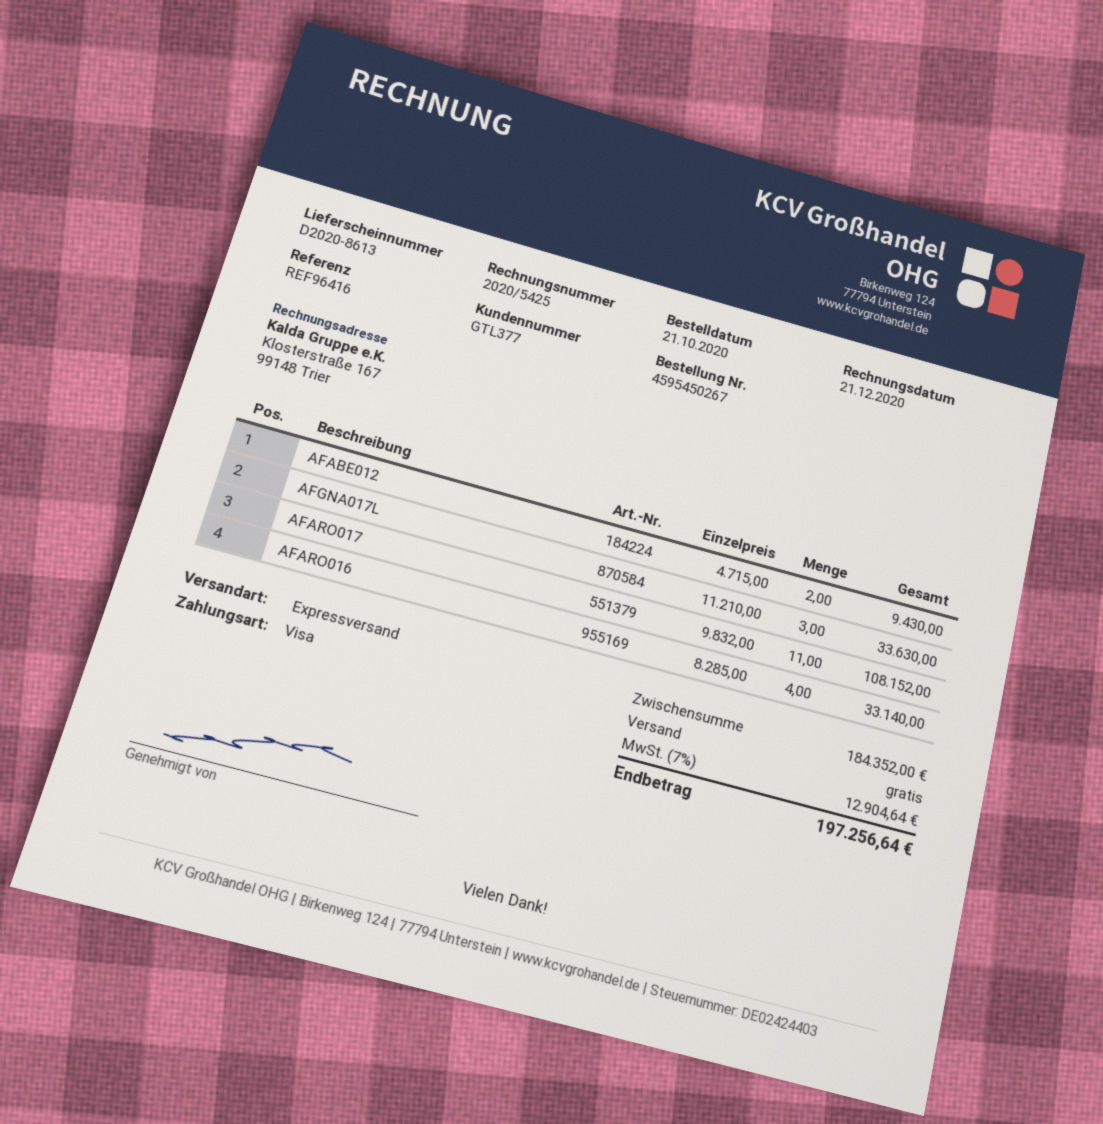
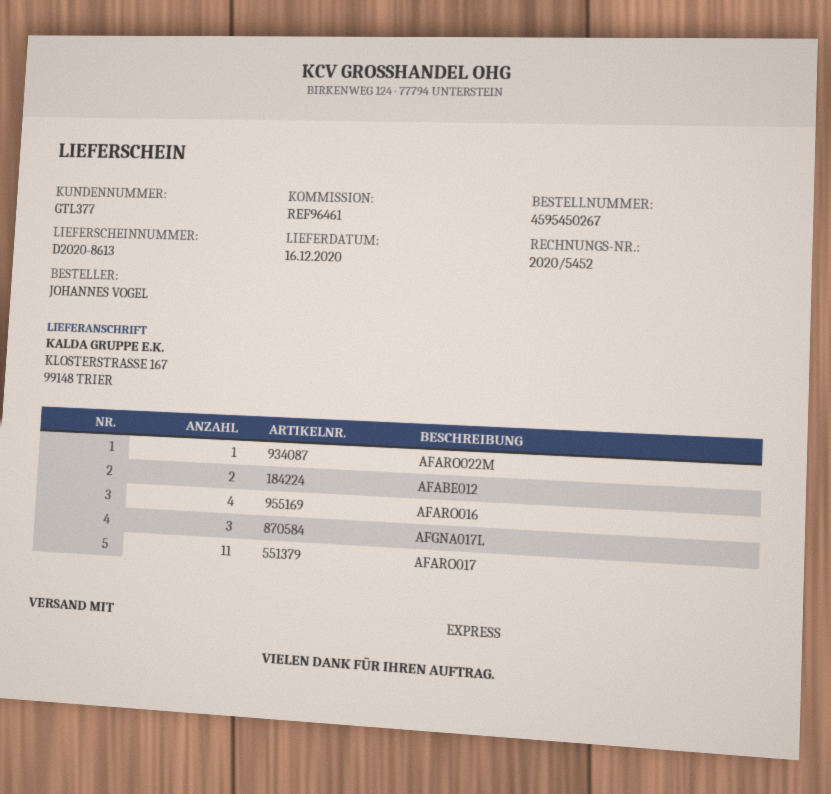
invoice number: 2020/5425 -> 2020/5452
reference: REF96416 -> REF96461
AFARO022M: none -> 1

